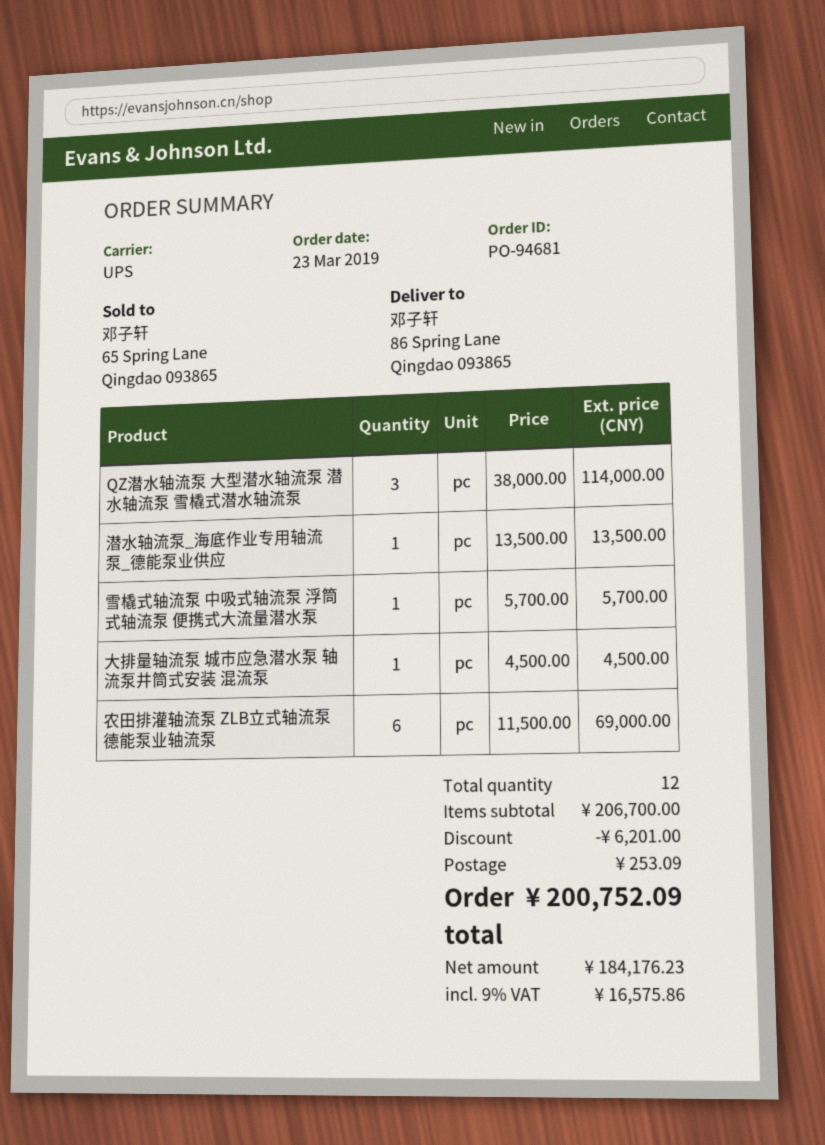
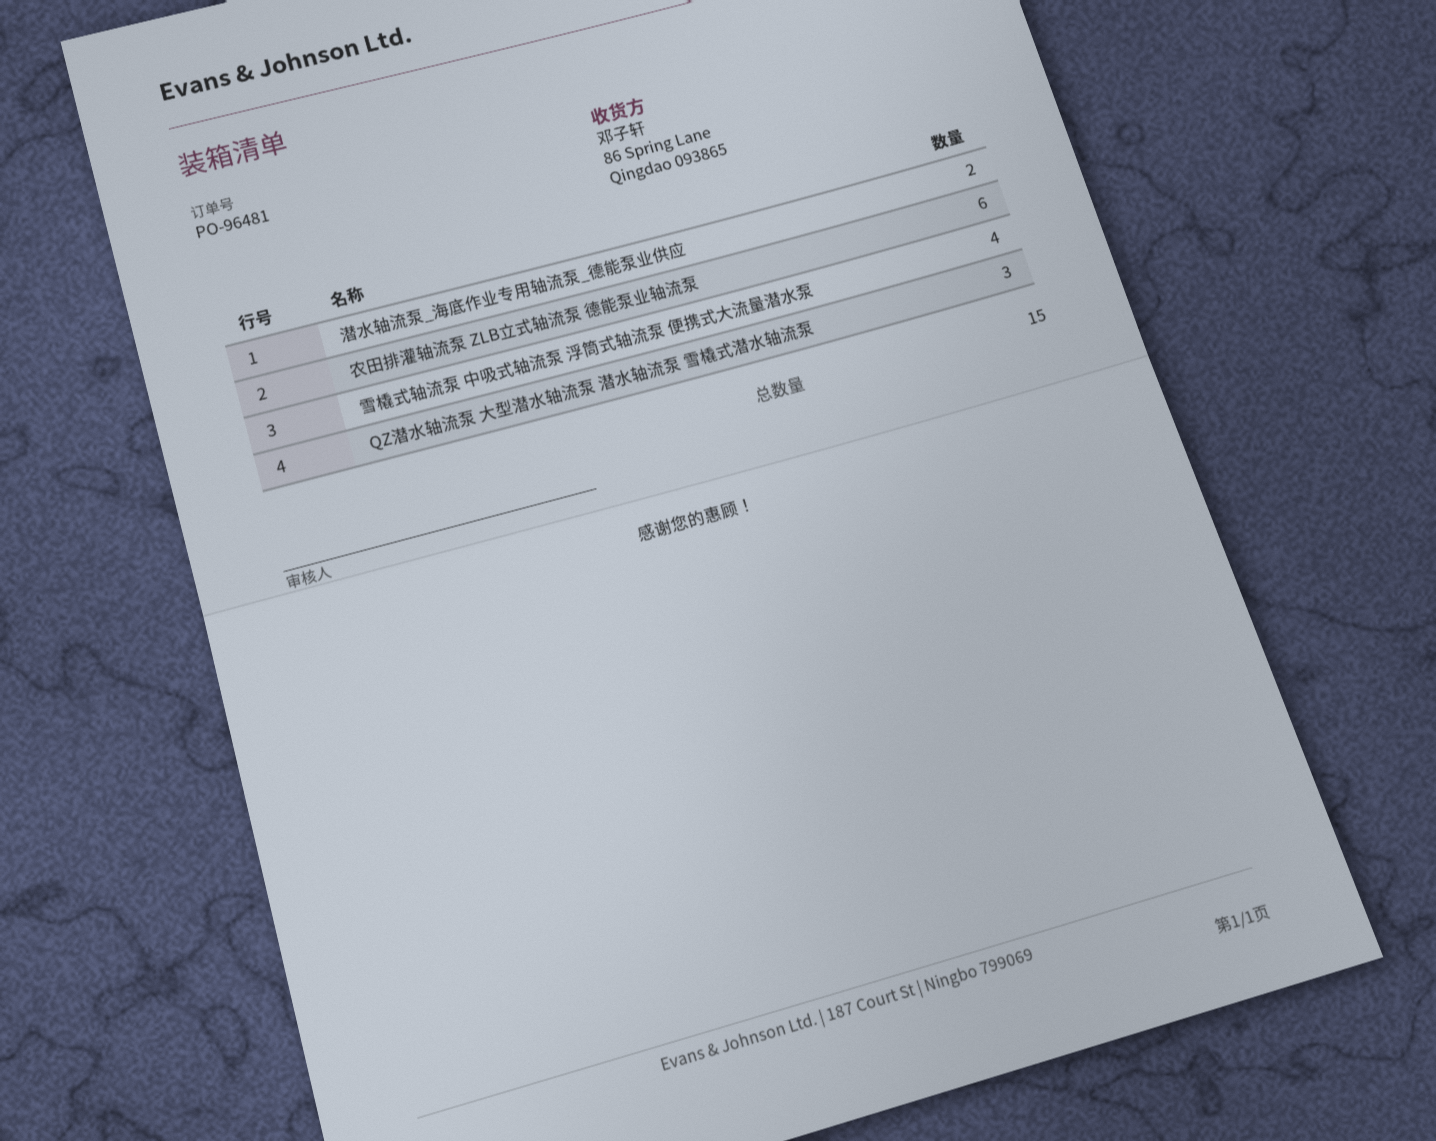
order number: PO-94681 -> PO-96481
潜水轴流泵_海底作业专用轴流泵_德能泵业供应: 1 -> 2
雪橇式轴流泵 中吸式轴流泵 浮筒式轴流泵 便携式大流量潜水泵: 1 -> 4
大排量轴流泵 城市应急潜水泵 轴流泵井筒式安装 混流泵: 1 -> none
total quantity: 12 -> 15

